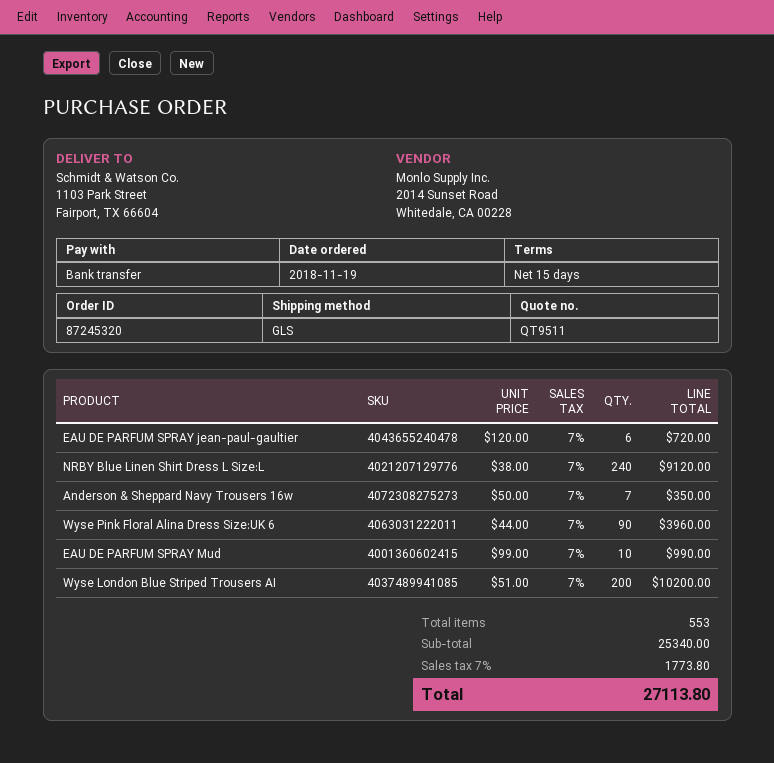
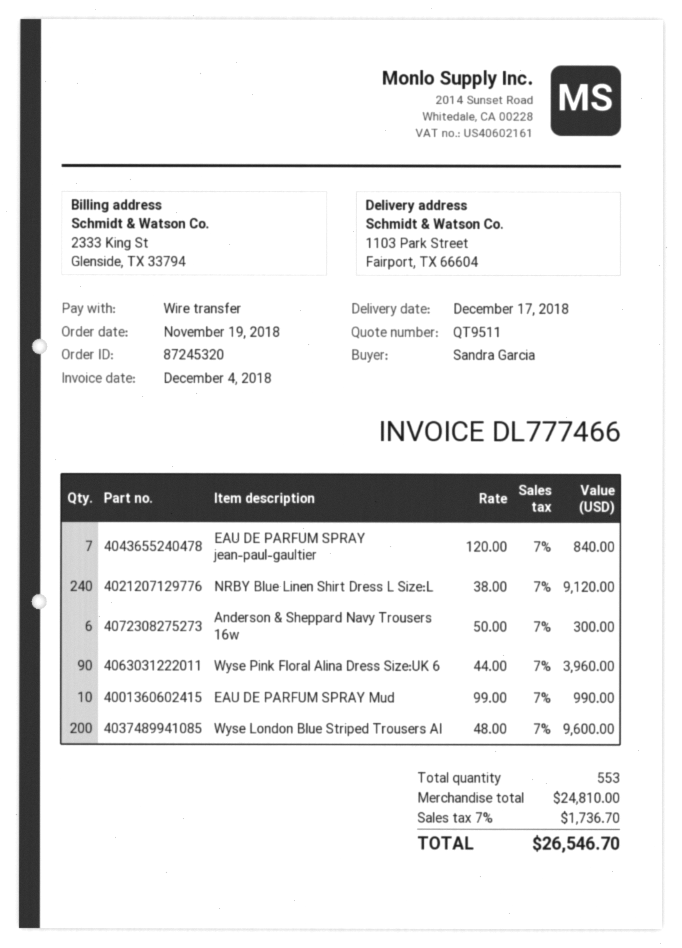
EAU DE PARFUM SPRAY jean-paul-gaultier: 6 x 120.00 = 720.00 -> 7 x 120.00 = 840.00
Anderson & Sheppard Navy Trousers 16w: 7 x 50.00 = 350.00 -> 6 x 50.00 = 300.00
Wyse London Blue Striped Trousers AI: 200 x 51.00 = 10200.00 -> 200 x 48.00 = 9600.00
subtotal: 25340.00 -> 24810.00
tax: 7% = 1773.80 -> 7% = 1736.70
total: 27113.80 -> 26546.70

